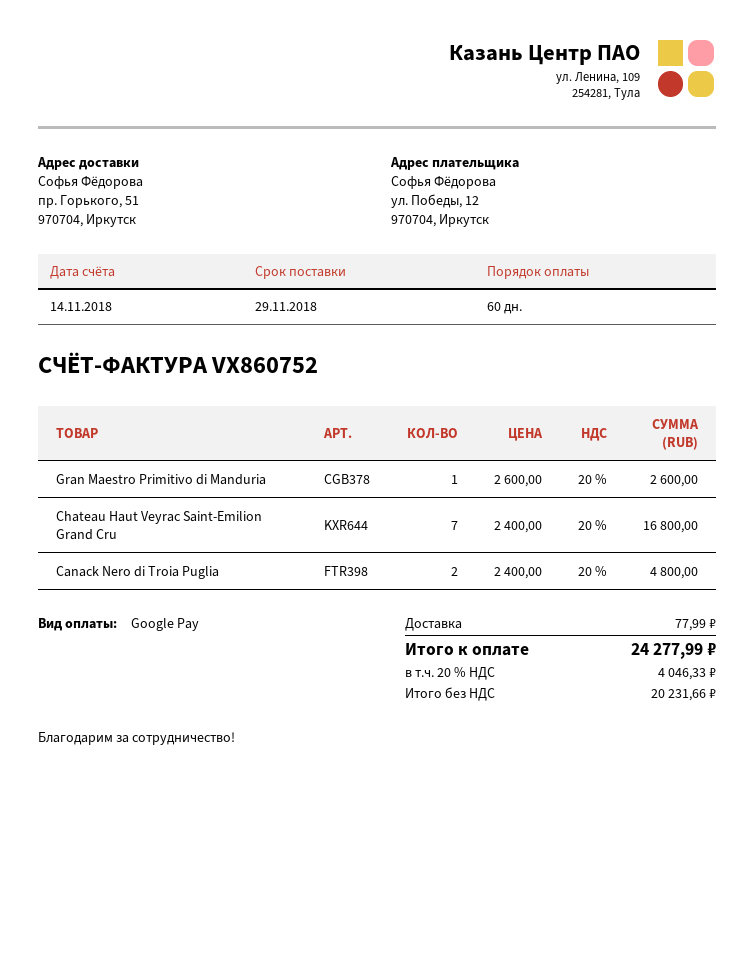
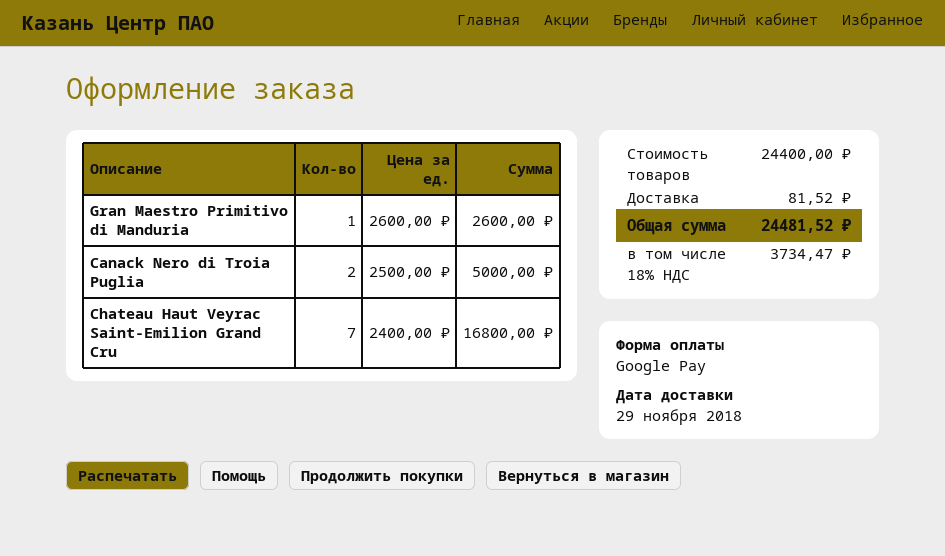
Canack Nero di Troia Puglia: 2 x 2400.00 = 4800.00 -> 2 x 2500.00 = 5000.00
shipping: 77.99 -> 81.52
tax: 20% = 4046.33 -> 18% = 3734.47
total: 24277.99 -> 24481.52

